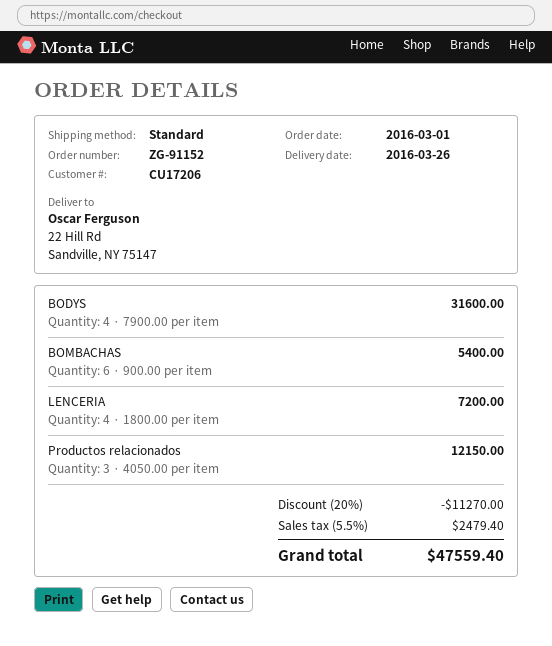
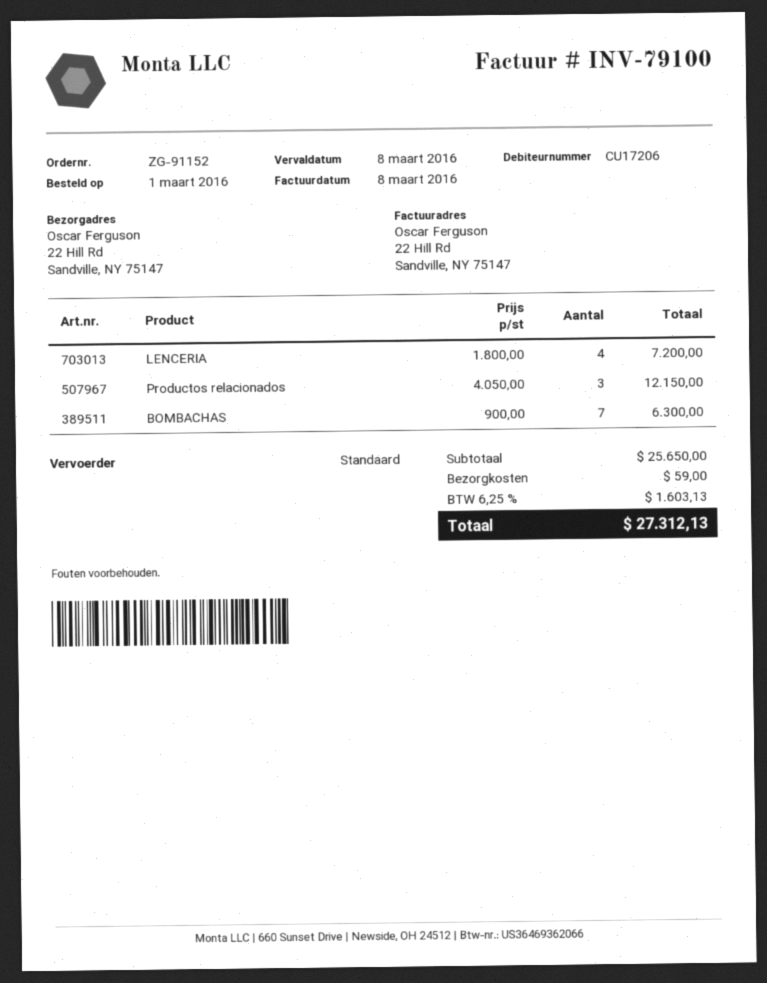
BODYS: 4 x 7900.00 = 31600.00 -> none
BOMBACHAS: 6 x 900.00 = 5400.00 -> 7 x 900.00 = 6300.00
discount: 20% = 11270.00 -> none
shipping: none -> 59.00
tax: 5.5% = 2479.40 -> 6.25% = 1603.13
total: 47559.40 -> 27312.13

